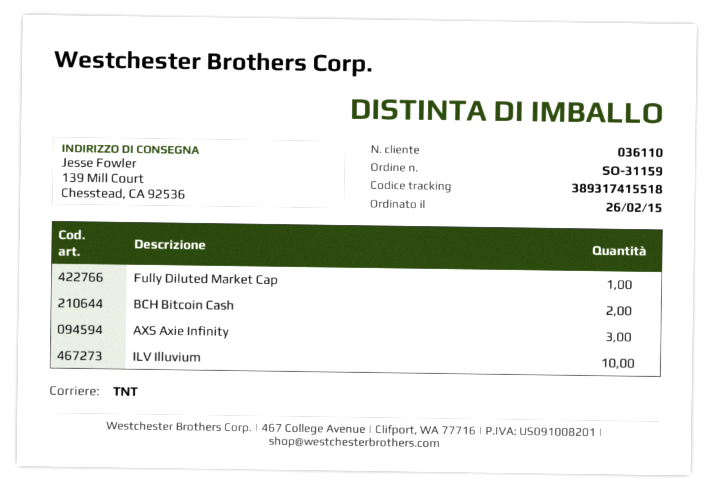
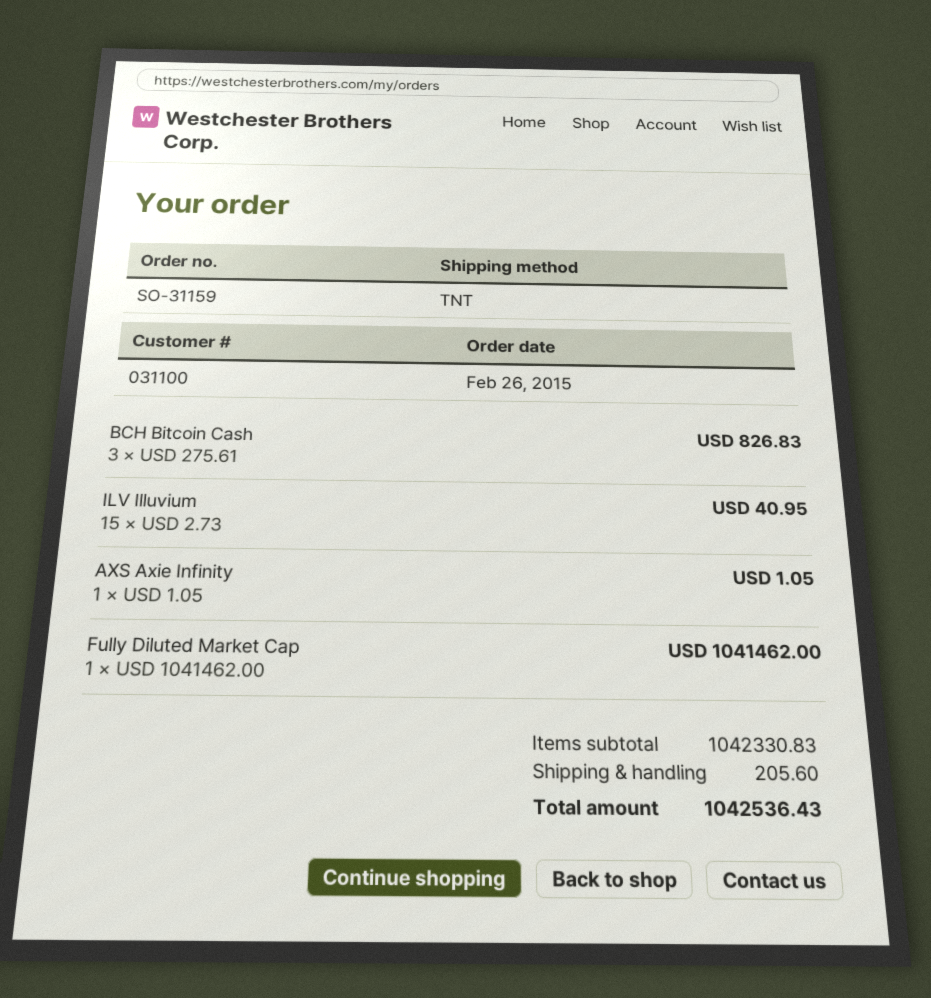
customer number: 036110 -> 031100
BCH Bitcoin Cash: 2 -> 3
AXS Axie Infinity: 3 -> 1
ILV Illuvium: 10 -> 15

